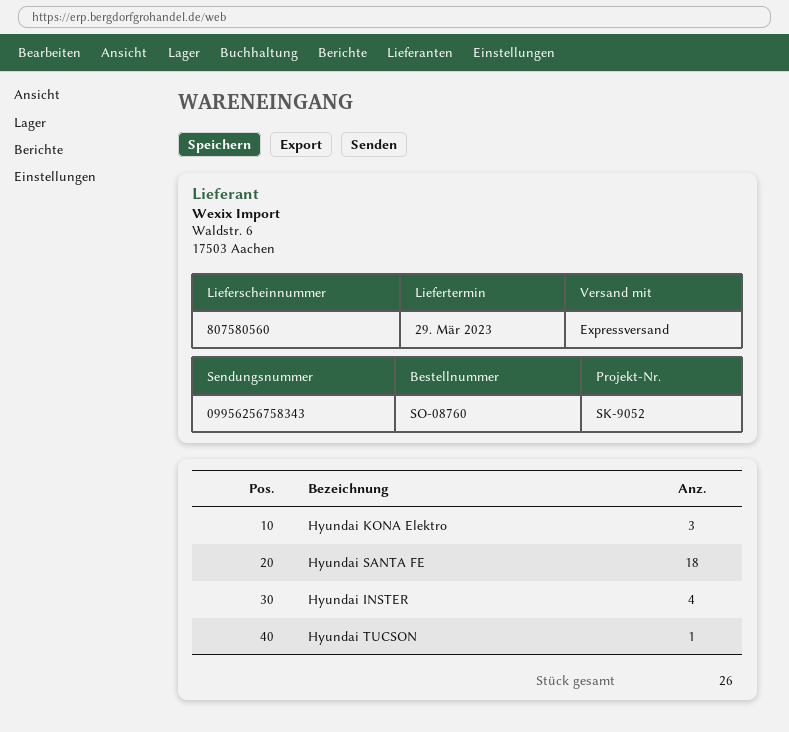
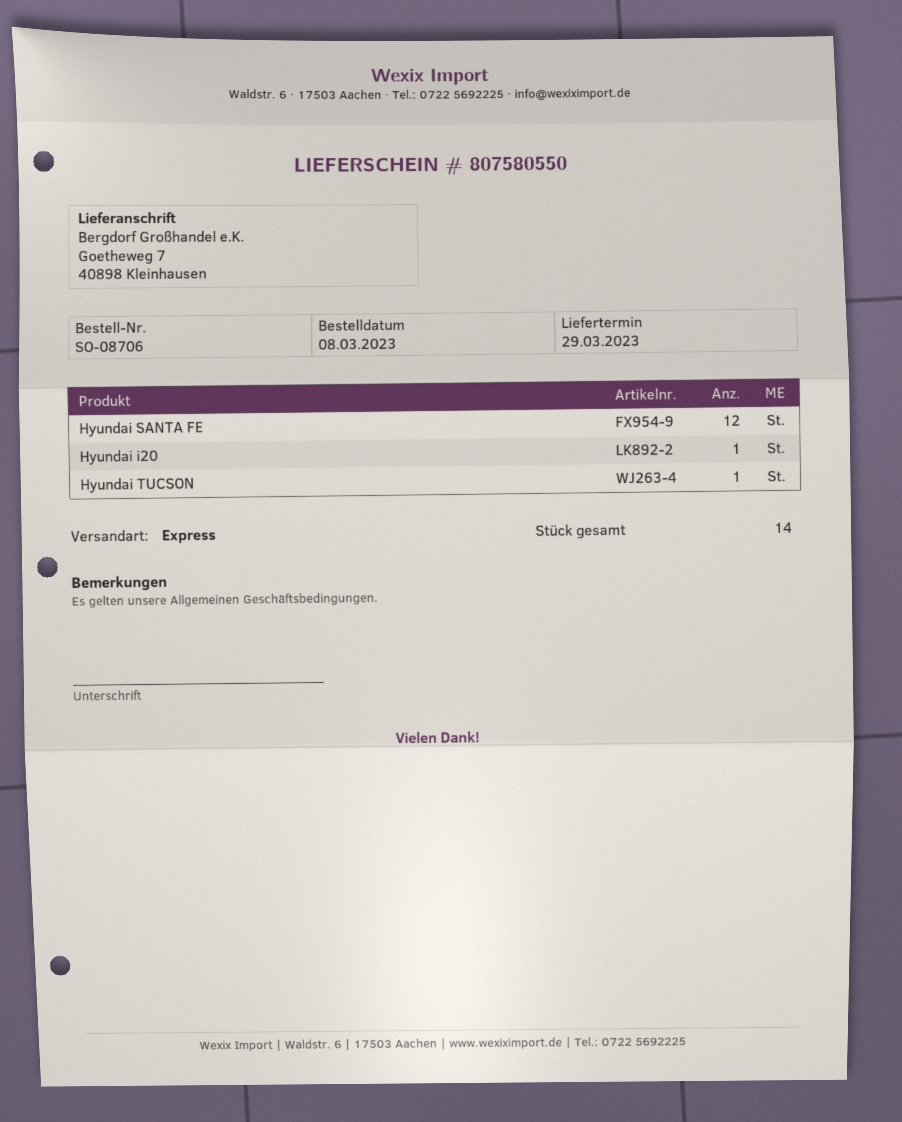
order number: SO-08760 -> SO-08706
delivery note number: 807580560 -> 807580550
Hyundai KONA Elektro: 3 -> none
Hyundai SANTA FE: 18 -> 12
Hyundai INSTER: 4 -> none
Hyundai i20: none -> 1
total quantity: 26 -> 14

